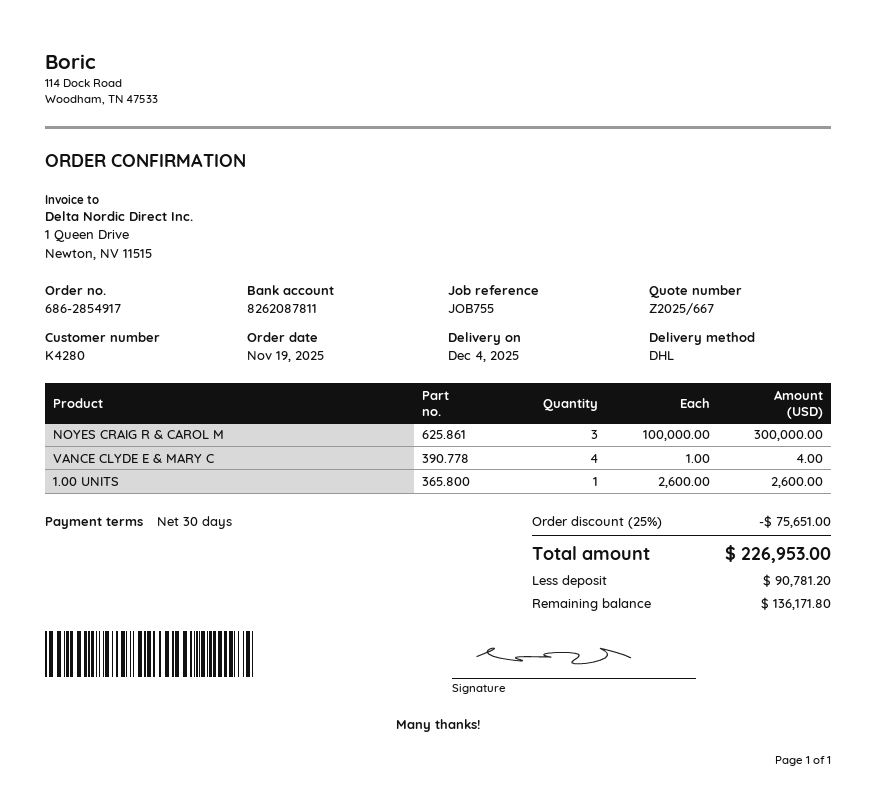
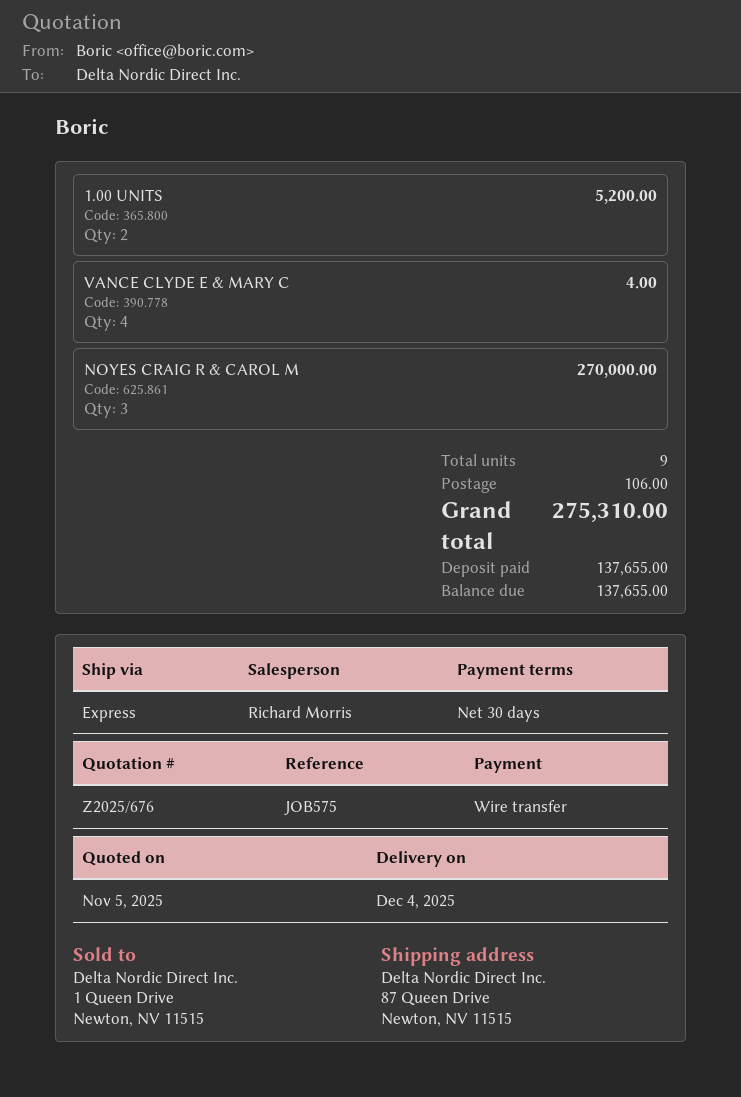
quote number: Z2025/667 -> Z2025/676
reference: JOB755 -> JOB575
shipping method: DHL -> express
NOYES CRAIG R & CAROL M: 3 for 300000.00 -> 3 for 270000.00
1.00 UNITS: 1 for 2600.00 -> 2 for 5200.00
discount: 25% = 75651.00 -> none
shipping: none -> 106.00
total: 226953.00 -> 275310.00
deposit: 90781.20 -> 137655.00
balance: 136171.80 -> 137655.00

